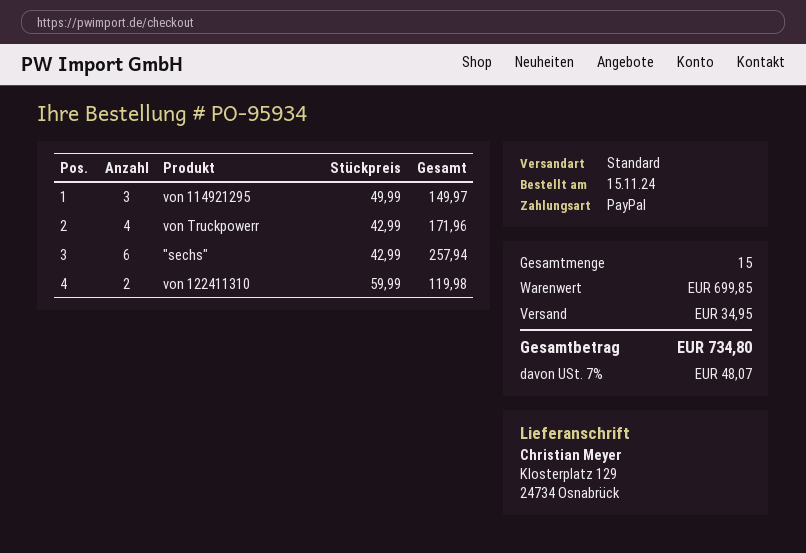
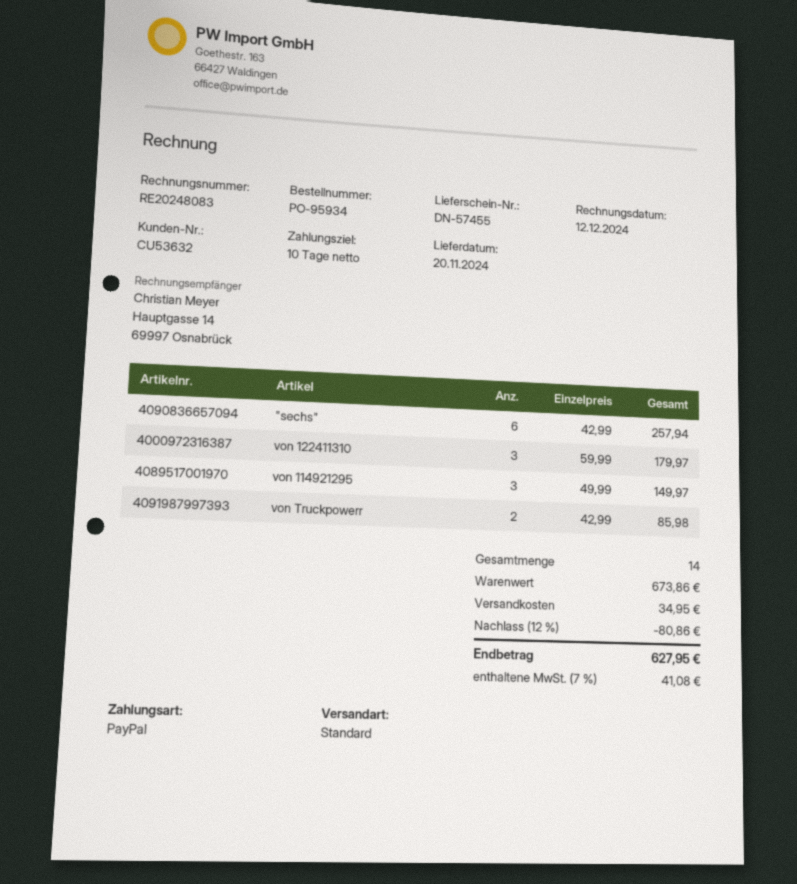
von Truckpowerr: 4 x 42.99 = 171.96 -> 2 x 42.99 = 85.98
von 122411310: 2 x 59.99 = 119.98 -> 3 x 59.99 = 179.97
total quantity: 15 -> 14
subtotal: 699.85 -> 673.86
discount: none -> 12% = 80.86
tax: 7% = 48.07 -> 7% = 41.08
total: 734.80 -> 627.95

